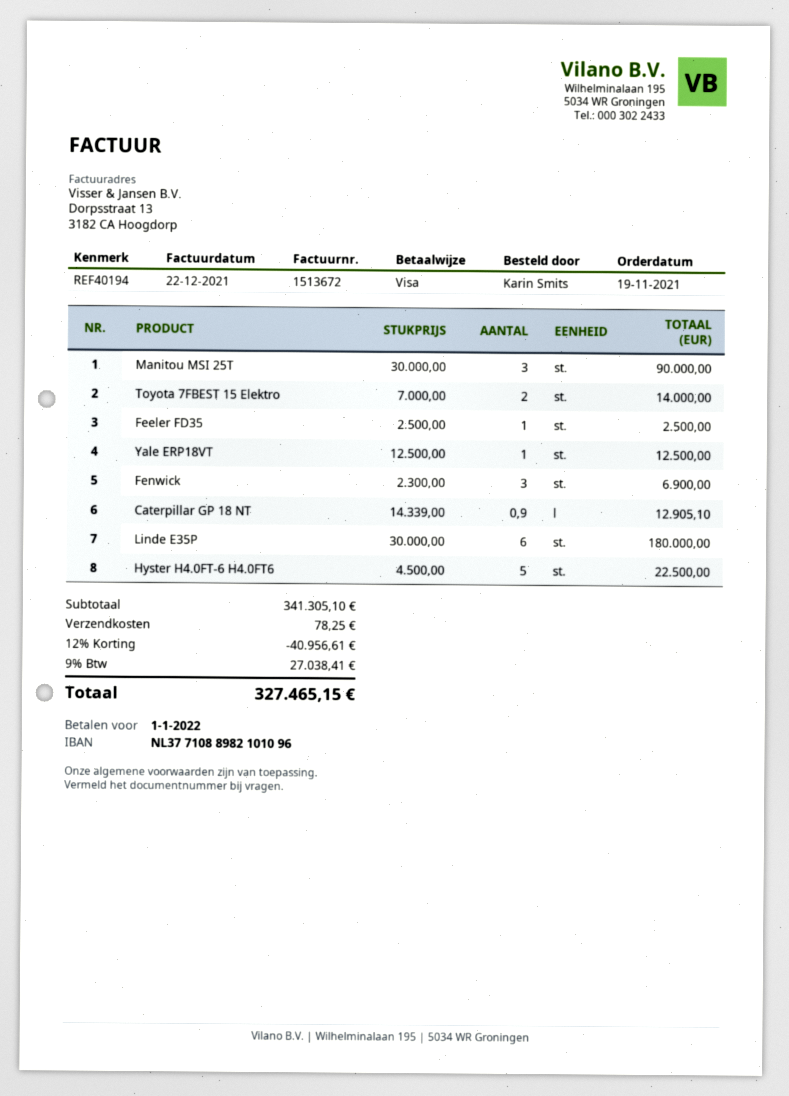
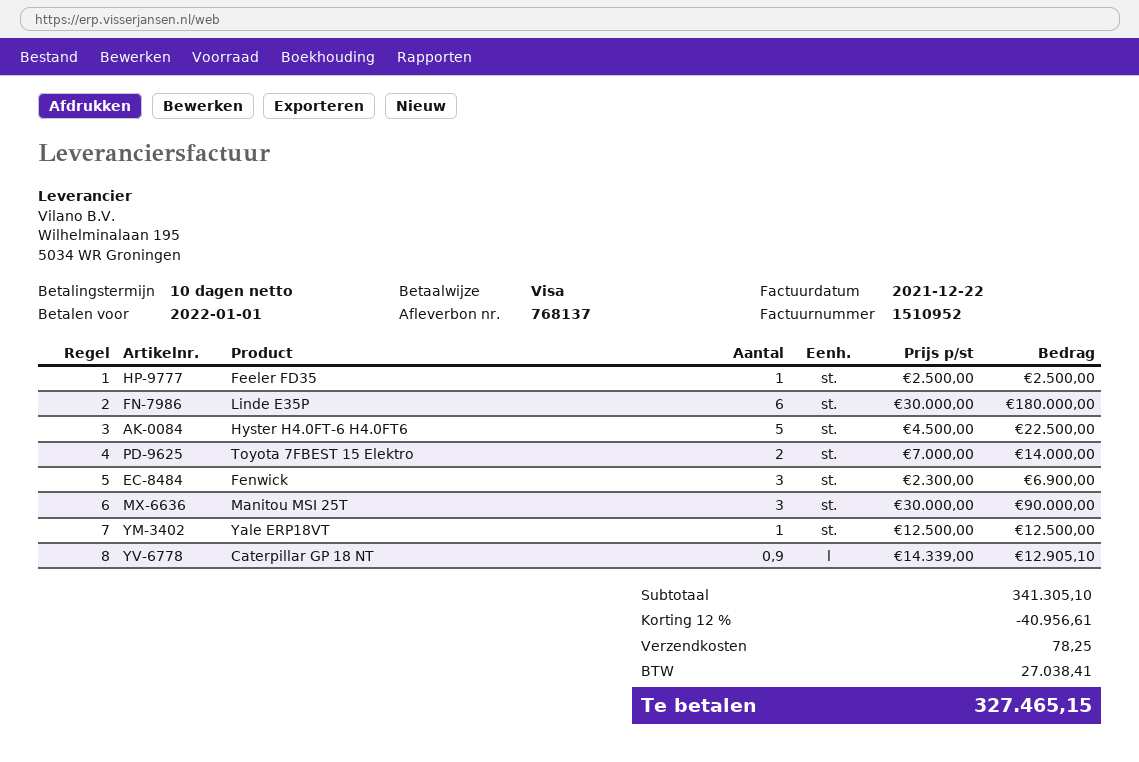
invoice number: 1513672 -> 1510952

